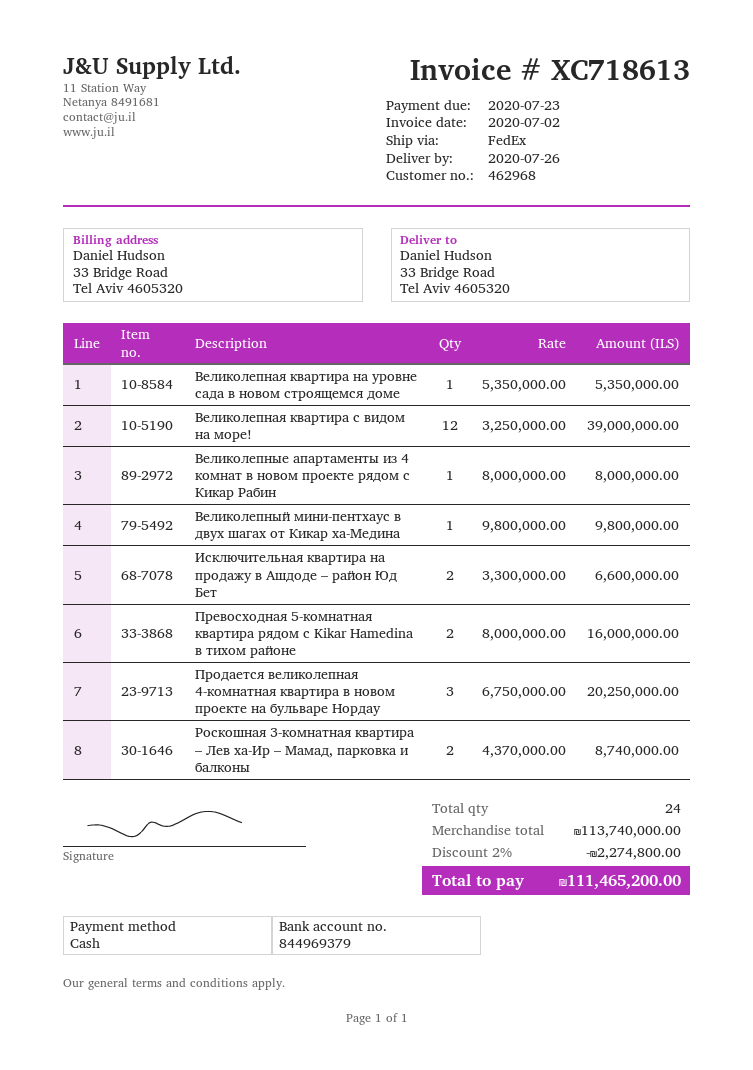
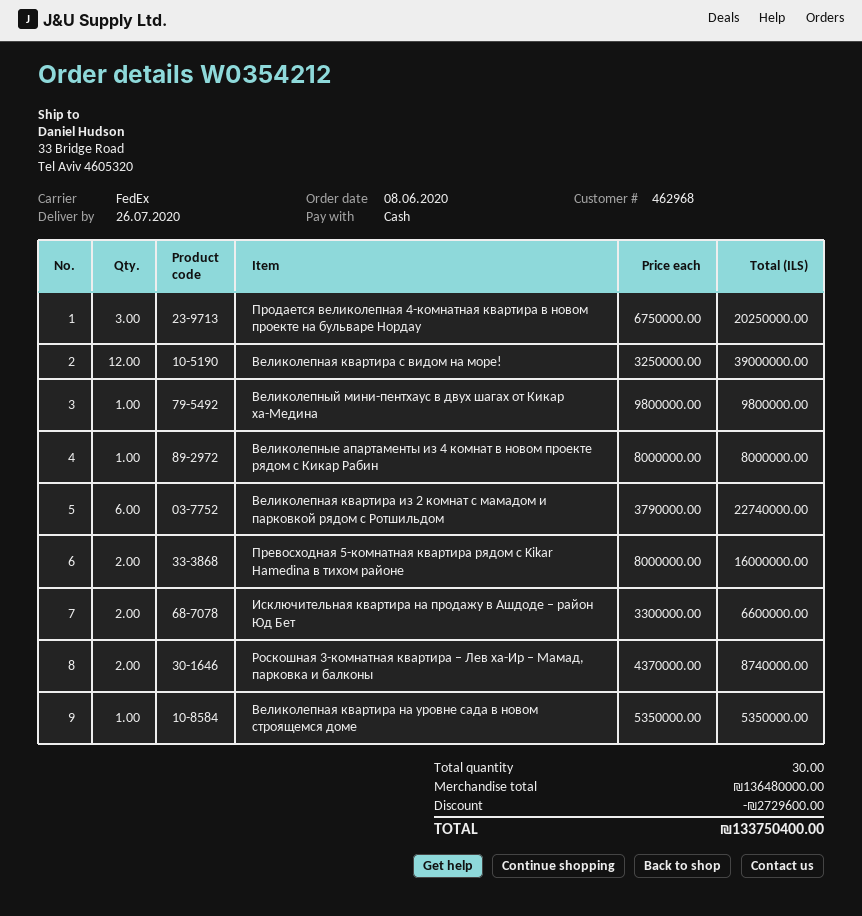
Великолепная квартира из 2 комнат с мамадом и парковкой рядом с Ротшильдом: none -> 6 x 3790000.00 = 22740000.00
total quantity: 24 -> 30
subtotal: 113740000.00 -> 136480000.00
discount: 2274800.00 -> 2729600.00
total: 111465200.00 -> 133750400.00

